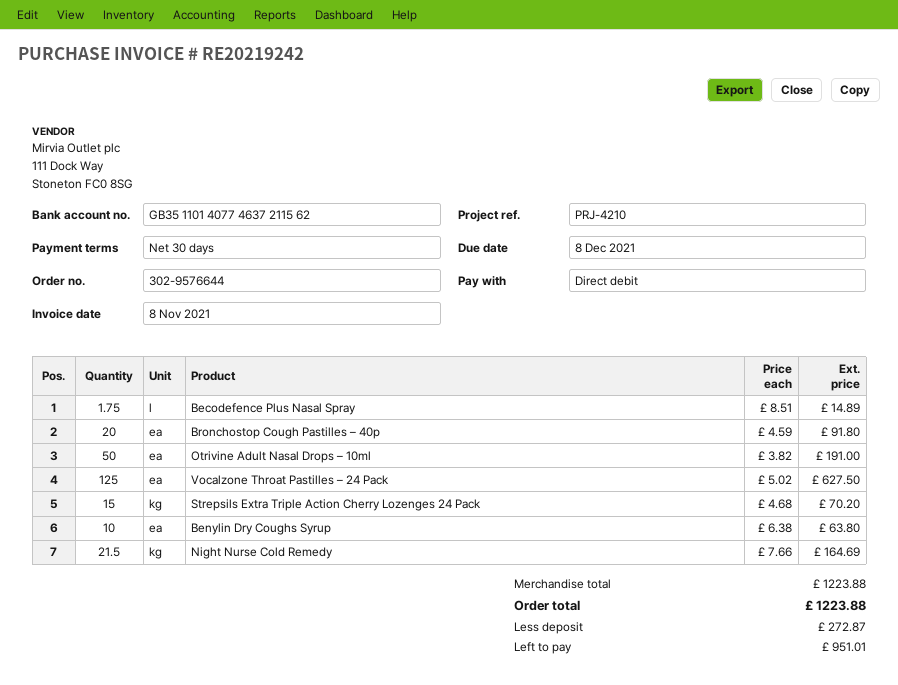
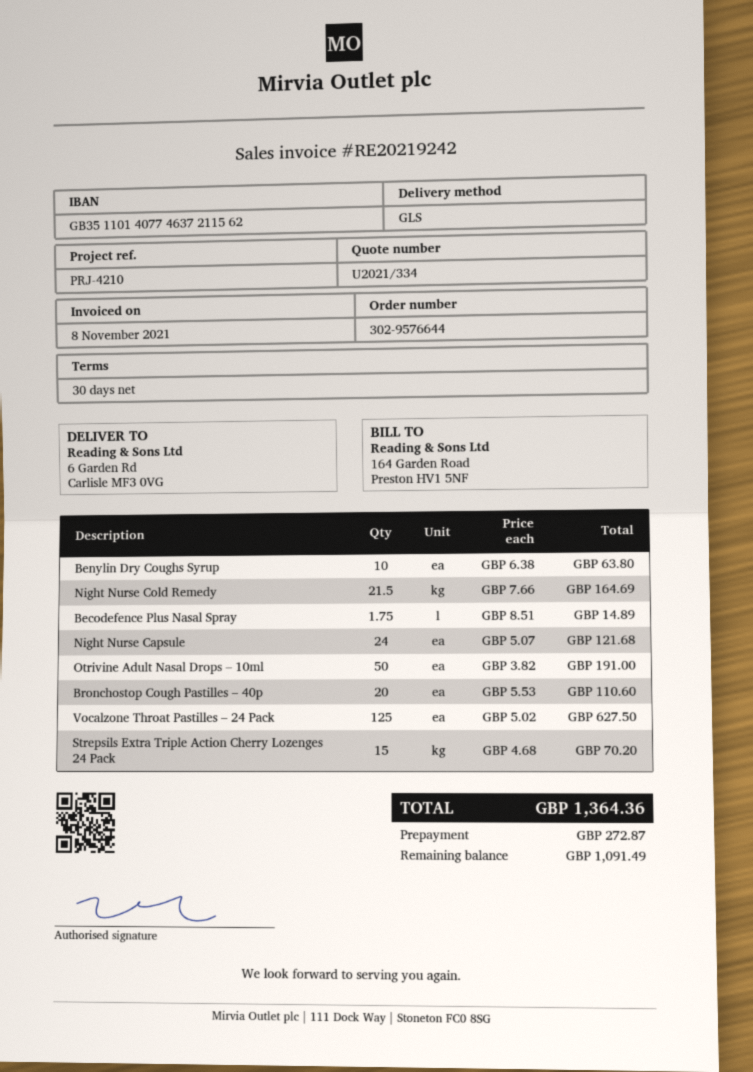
Bronchostop Cough Pastilles – 40p: 20 x 4.59 = 91.80 -> 20 x 5.53 = 110.60
Night Nurse Capsule: none -> 24 x 5.07 = 121.68
total: 1223.88 -> 1364.36
balance: 951.01 -> 1091.49

